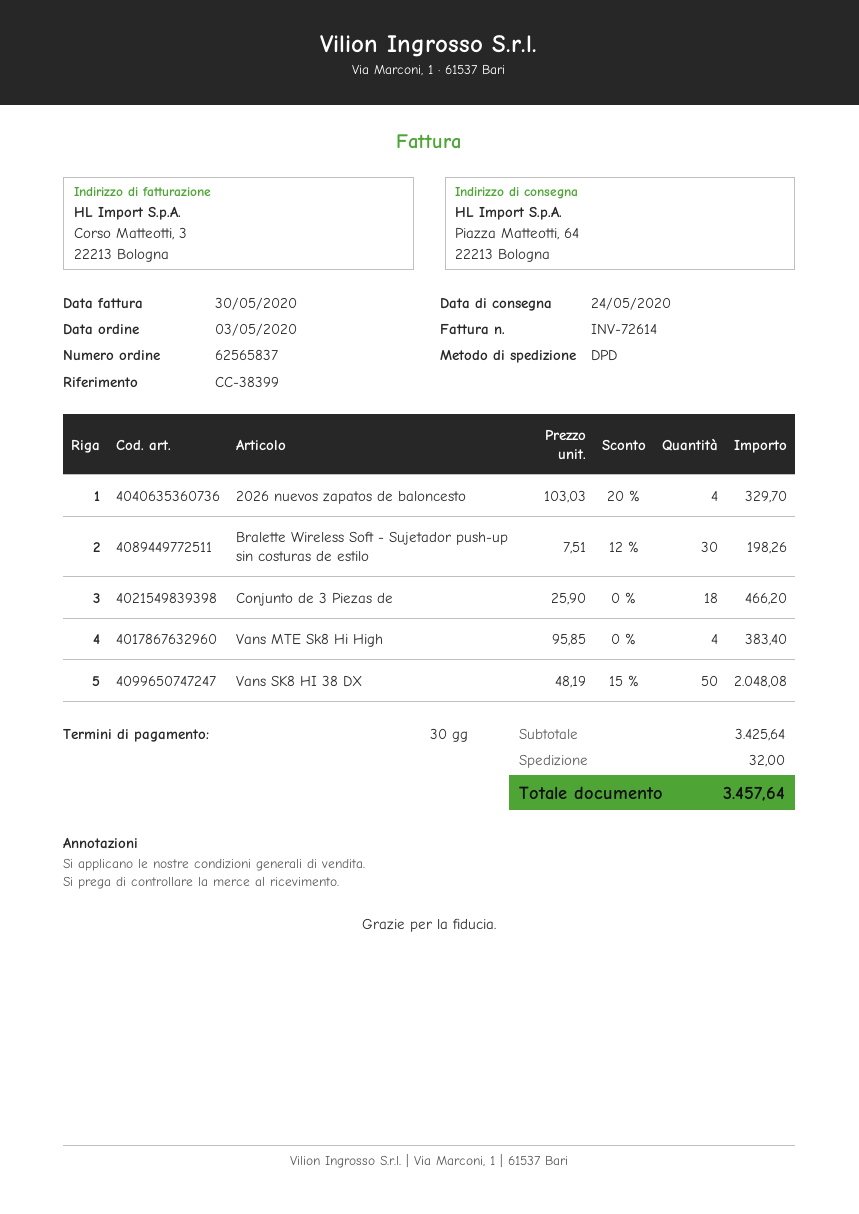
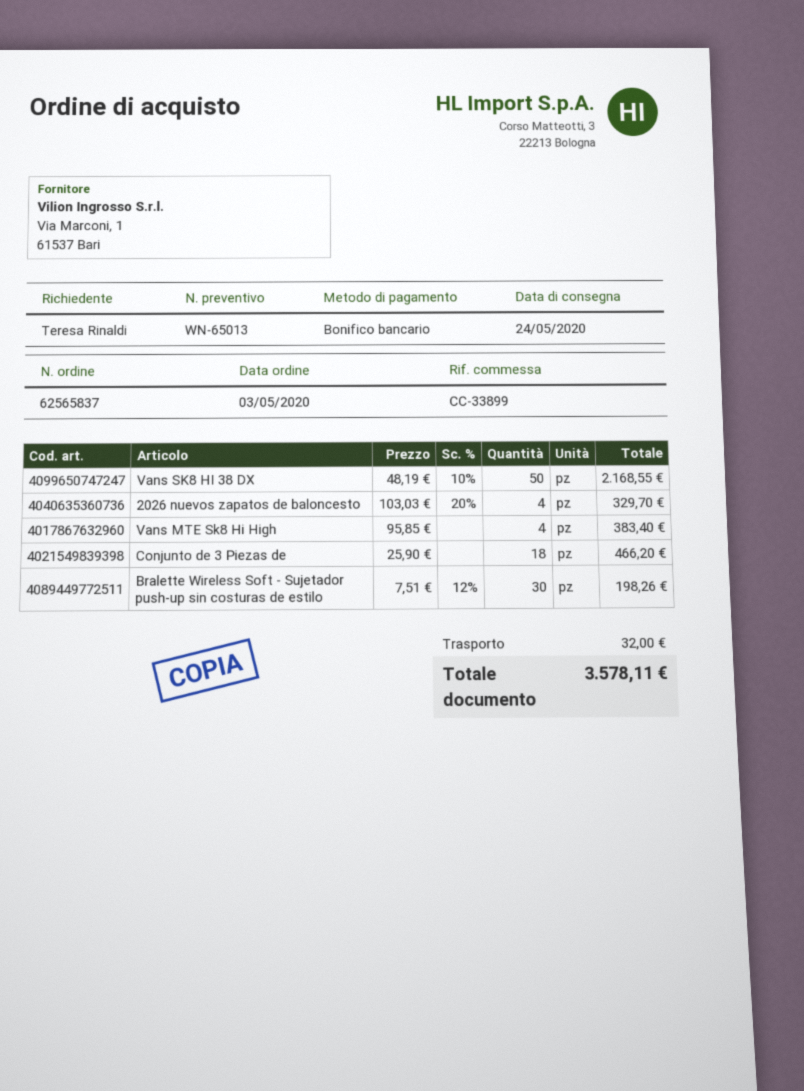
reference: CC-38399 -> CC-33899
Vans SK8 HI 38 DX: 50 x 48.19 - 15% = 2048.08 -> 50 x 48.19 - 10% = 2168.55
total: 3457.64 -> 3578.11

